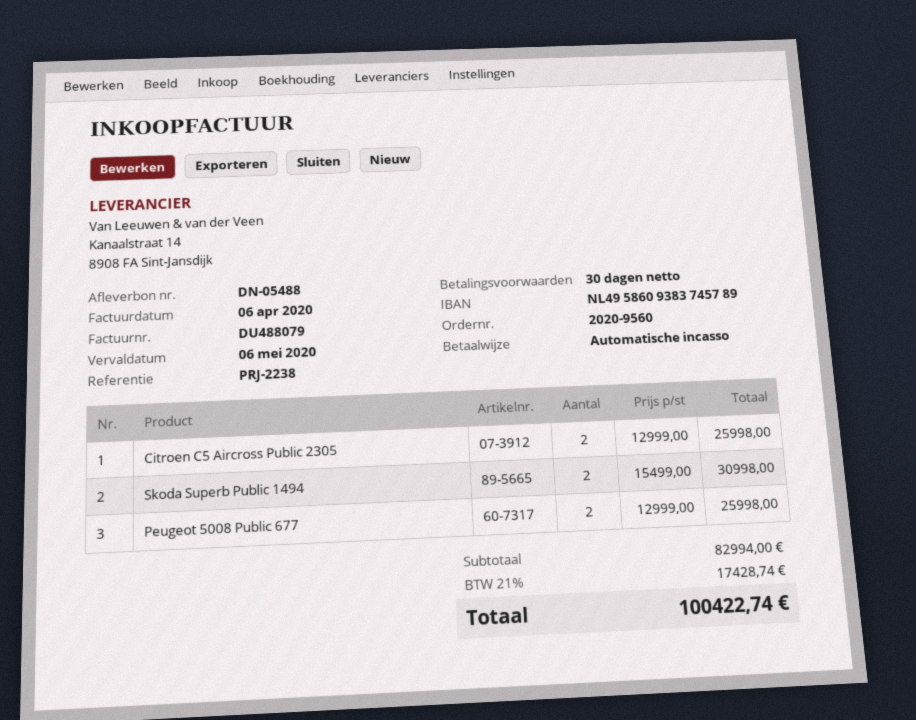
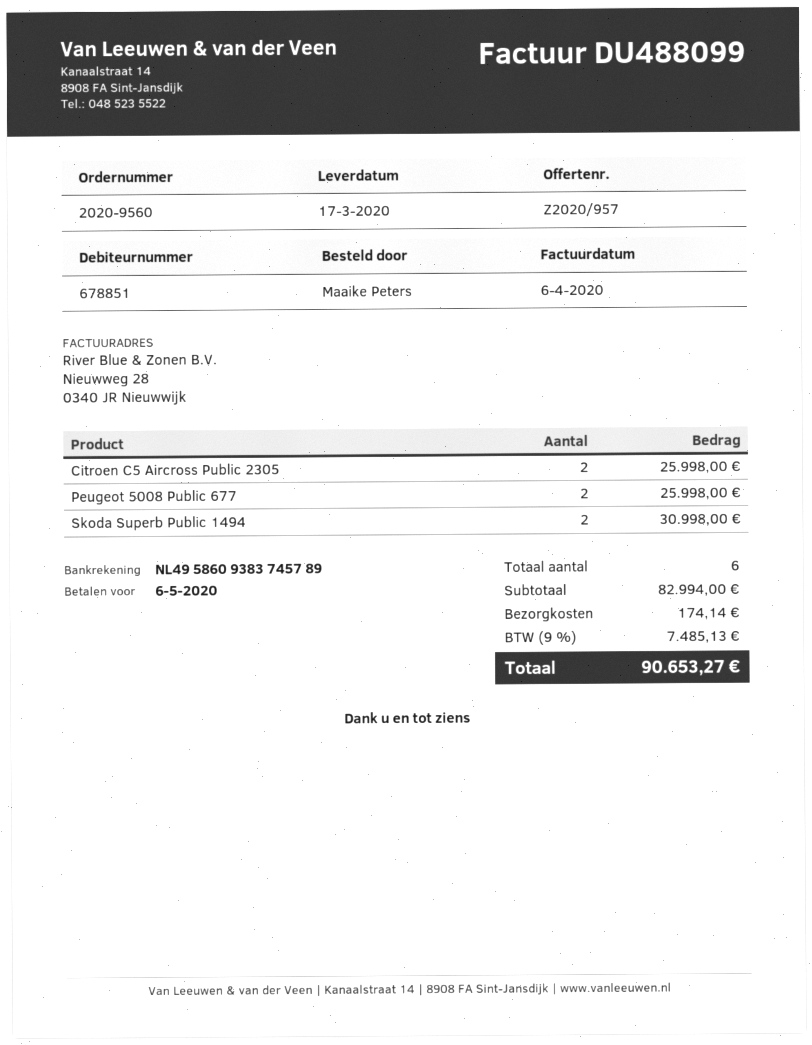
invoice number: DU488079 -> DU488099
shipping: none -> 174.14
tax: 21% = 17428.74 -> 9% = 7485.13
total: 100422.74 -> 90653.27

